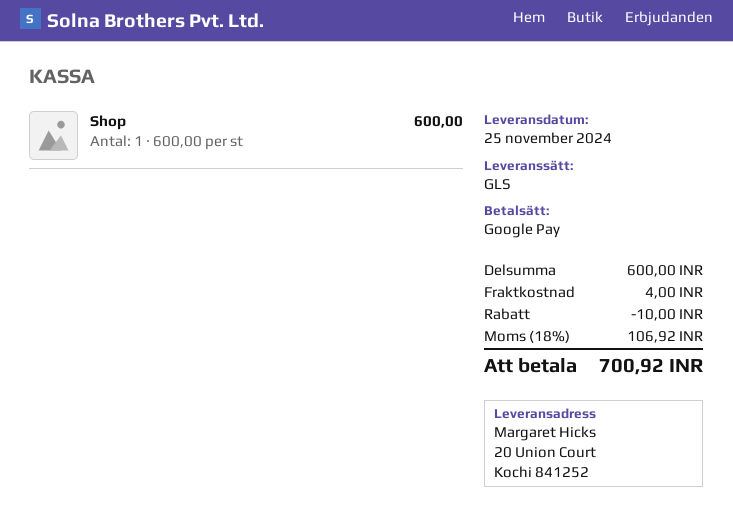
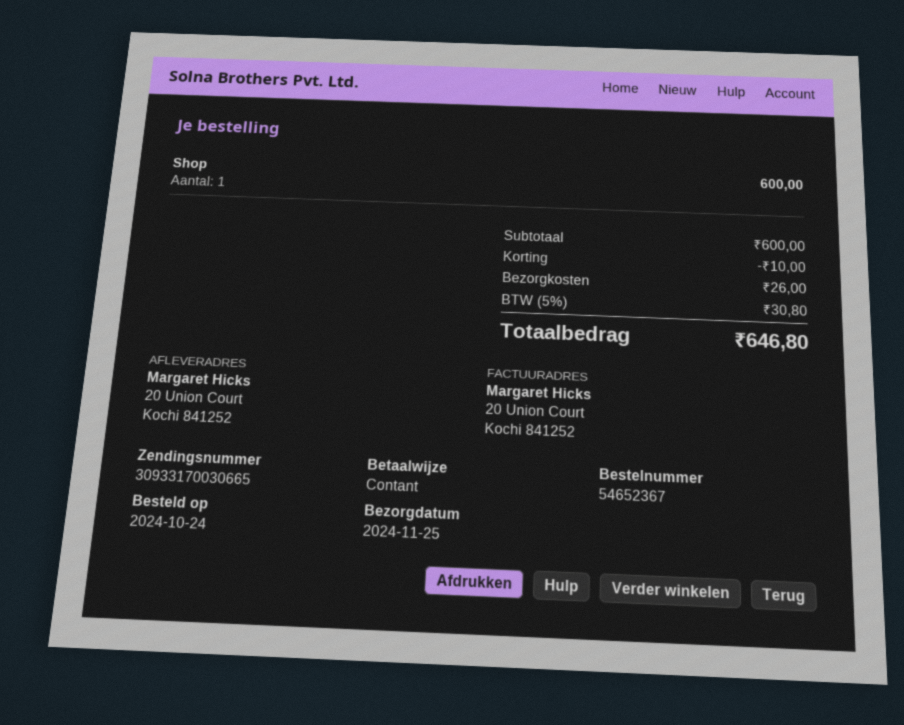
payment method: Google Pay -> cash
shipping: 4.00 -> 26.00
tax: 18% = 106.92 -> 5% = 30.80
total: 700.92 -> 646.80

